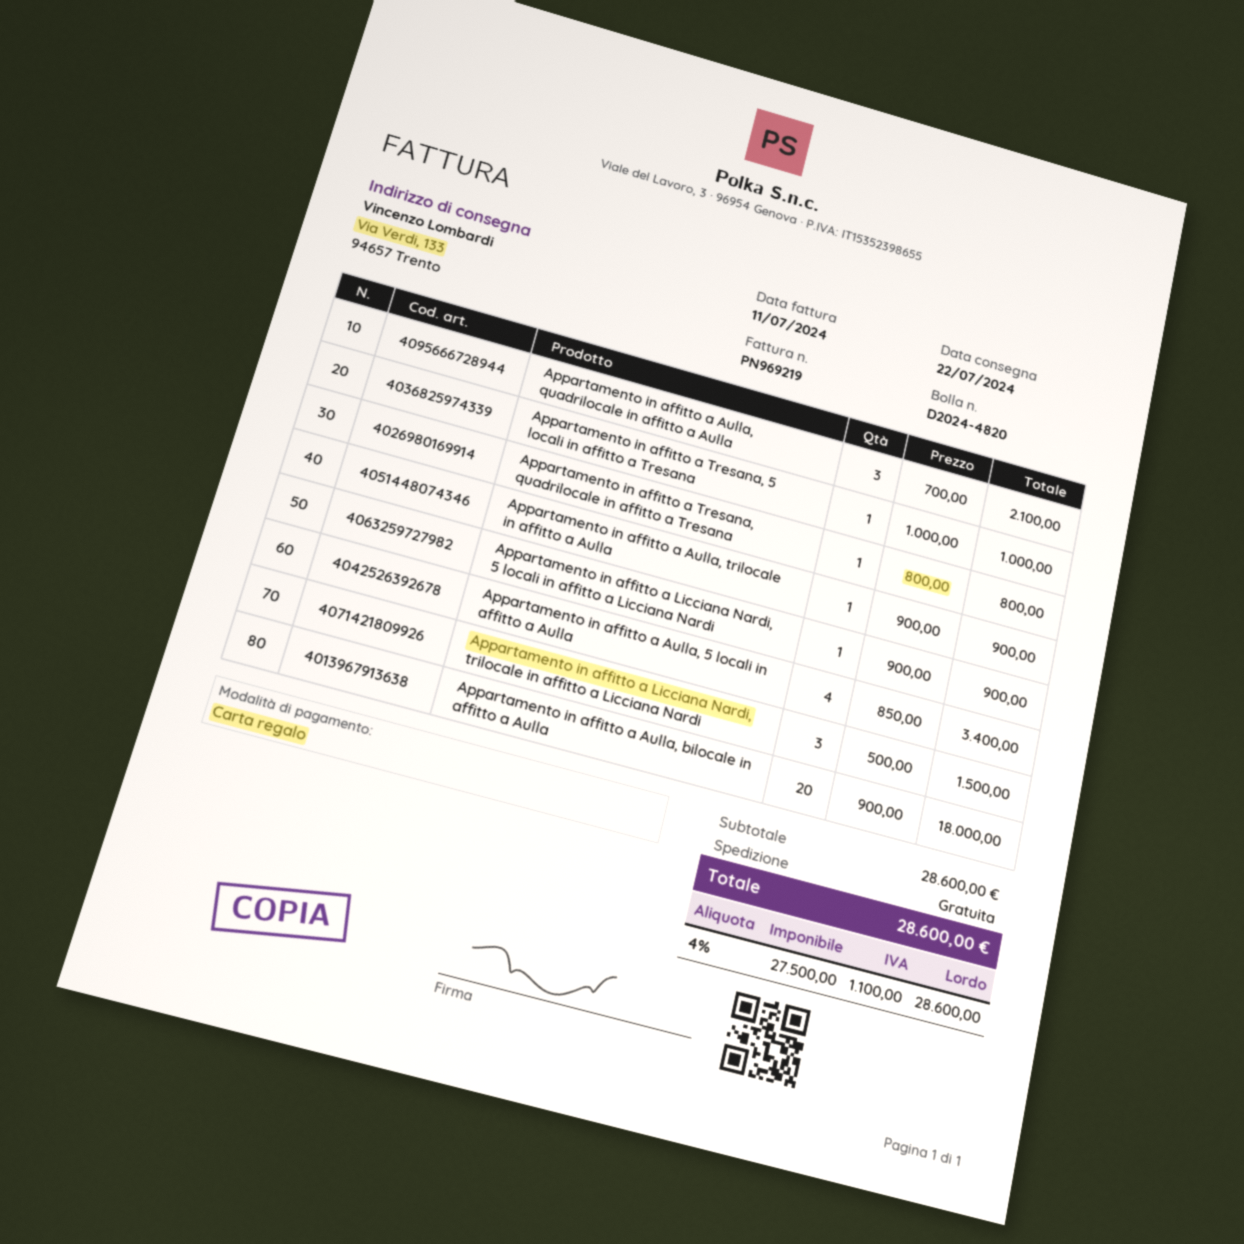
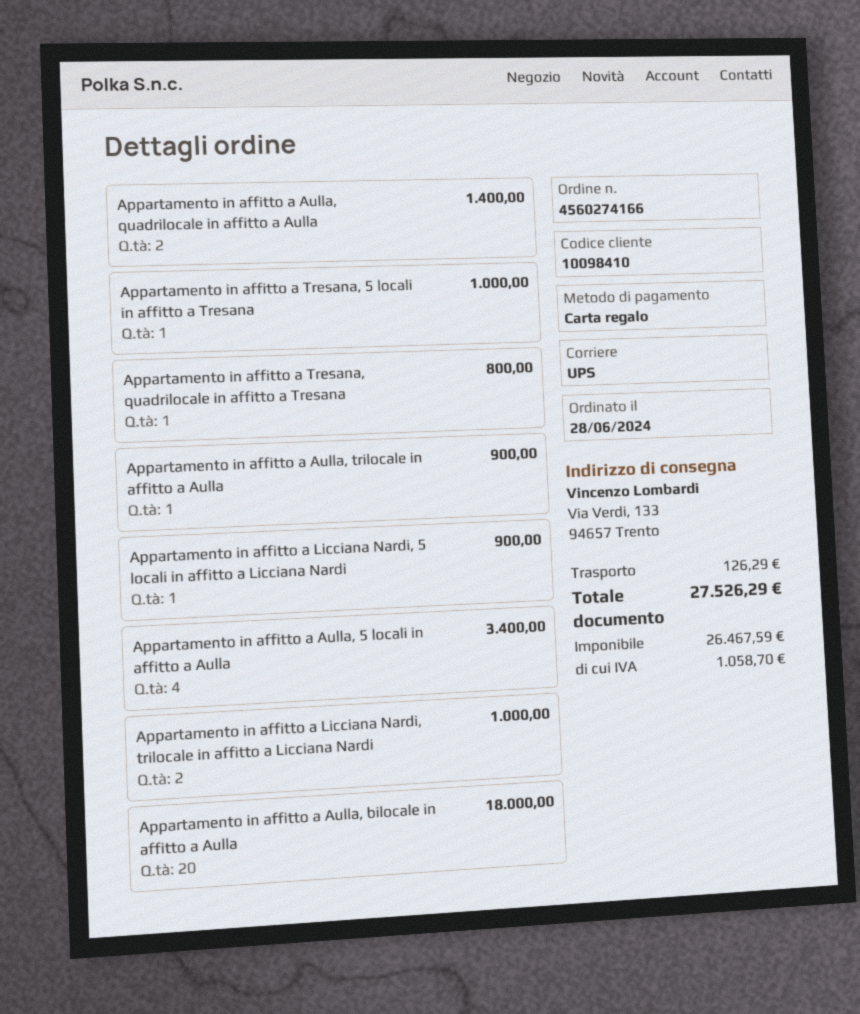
Appartamento in affitto a Aulla, quadrilocale in affitto a Aulla: 3 for 2100.00 -> 2 for 1400.00
Appartamento in affitto a Licciana Nardi, trilocale in affitto a Licciana Nardi: 3 for 1500.00 -> 2 for 1000.00
shipping: 0.00 -> 126.29
net: 27500.00 -> 26467.59
tax: 1100.00 -> 1058.70
total: 28600.00 -> 27526.29

